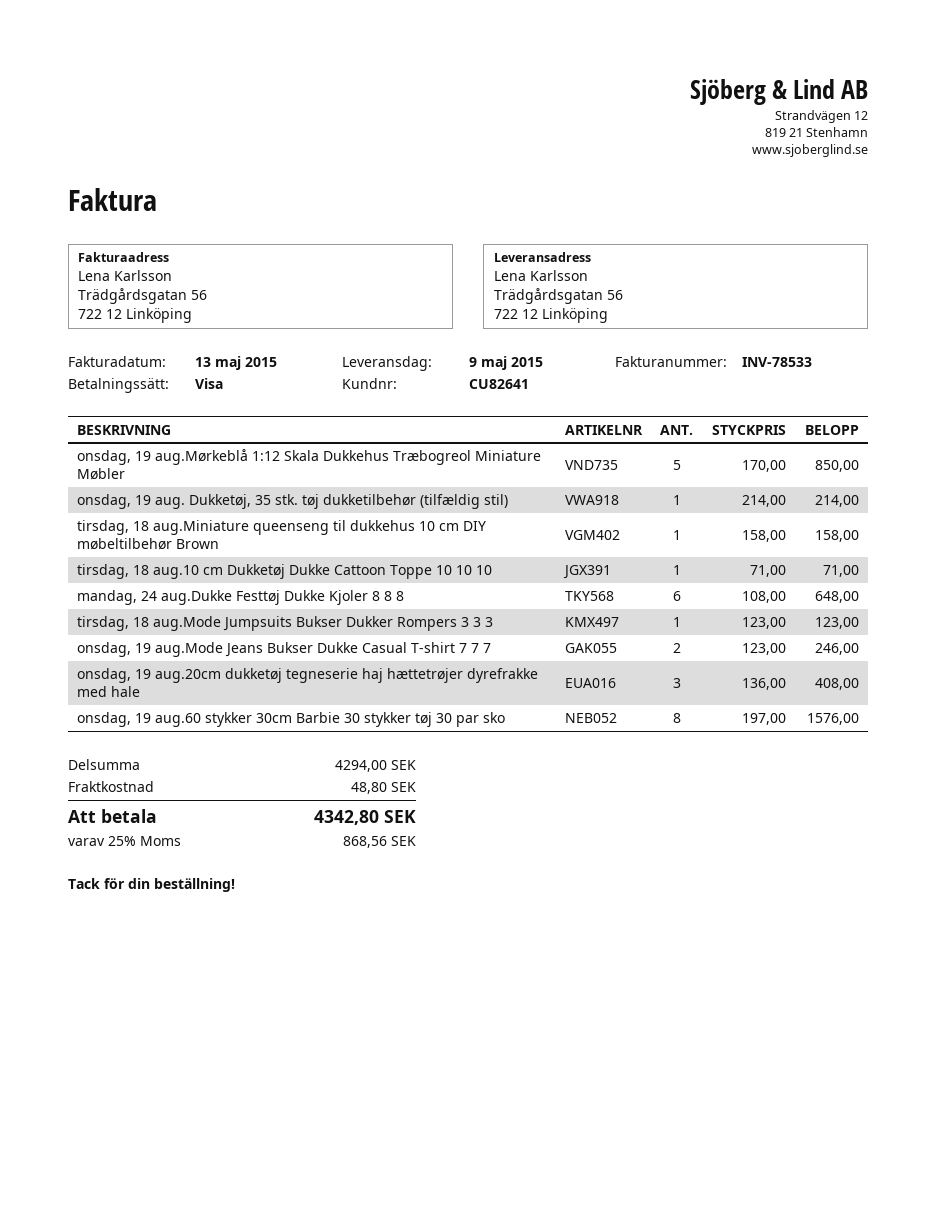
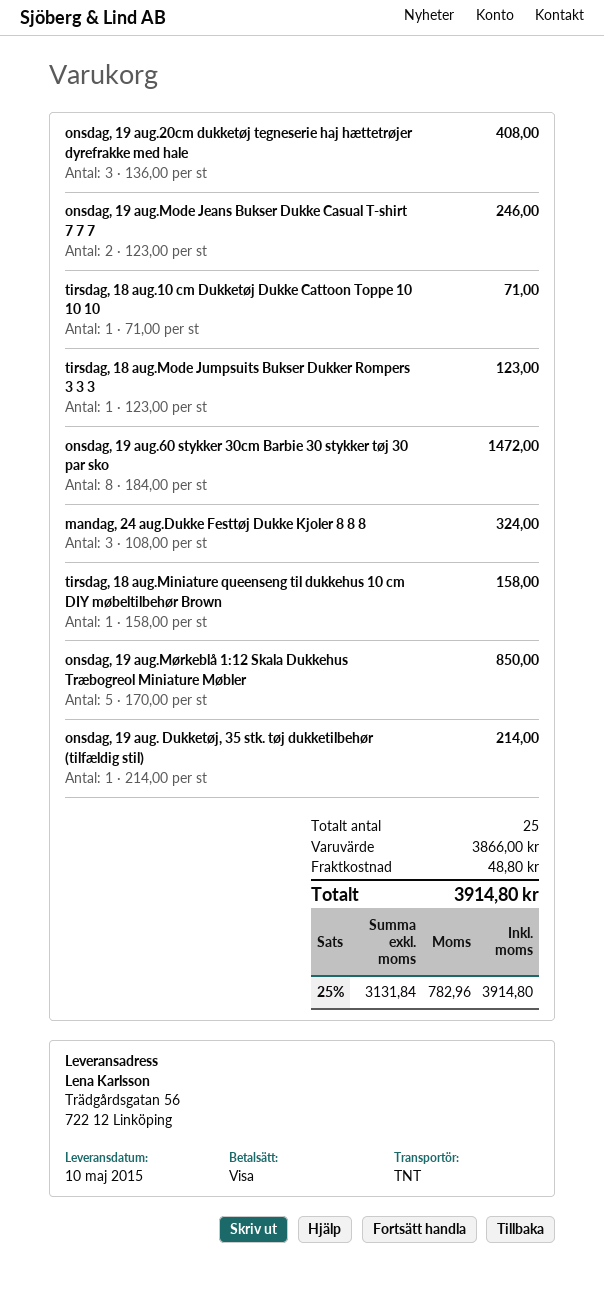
delivery date: 2015-05-09 -> 2015-05-10
mandag, 24 aug.Dukke Festtøj Dukke Kjoler 8 8 8: 6 x 108.00 = 648.00 -> 3 x 108.00 = 324.00
onsdag, 19 aug.60 stykker 30cm Barbie 30 stykker tøj 30 par sko: 8 x 197.00 = 1576.00 -> 8 x 184.00 = 1472.00
subtotal: 4294.00 -> 3866.00
tax: 25% = 868.56 -> 25% = 782.96
total: 4342.80 -> 3914.80

